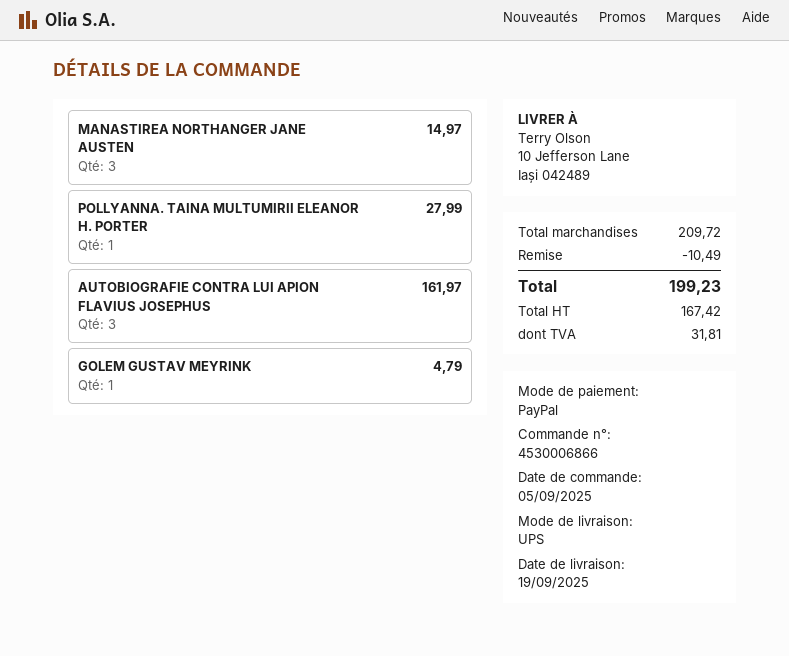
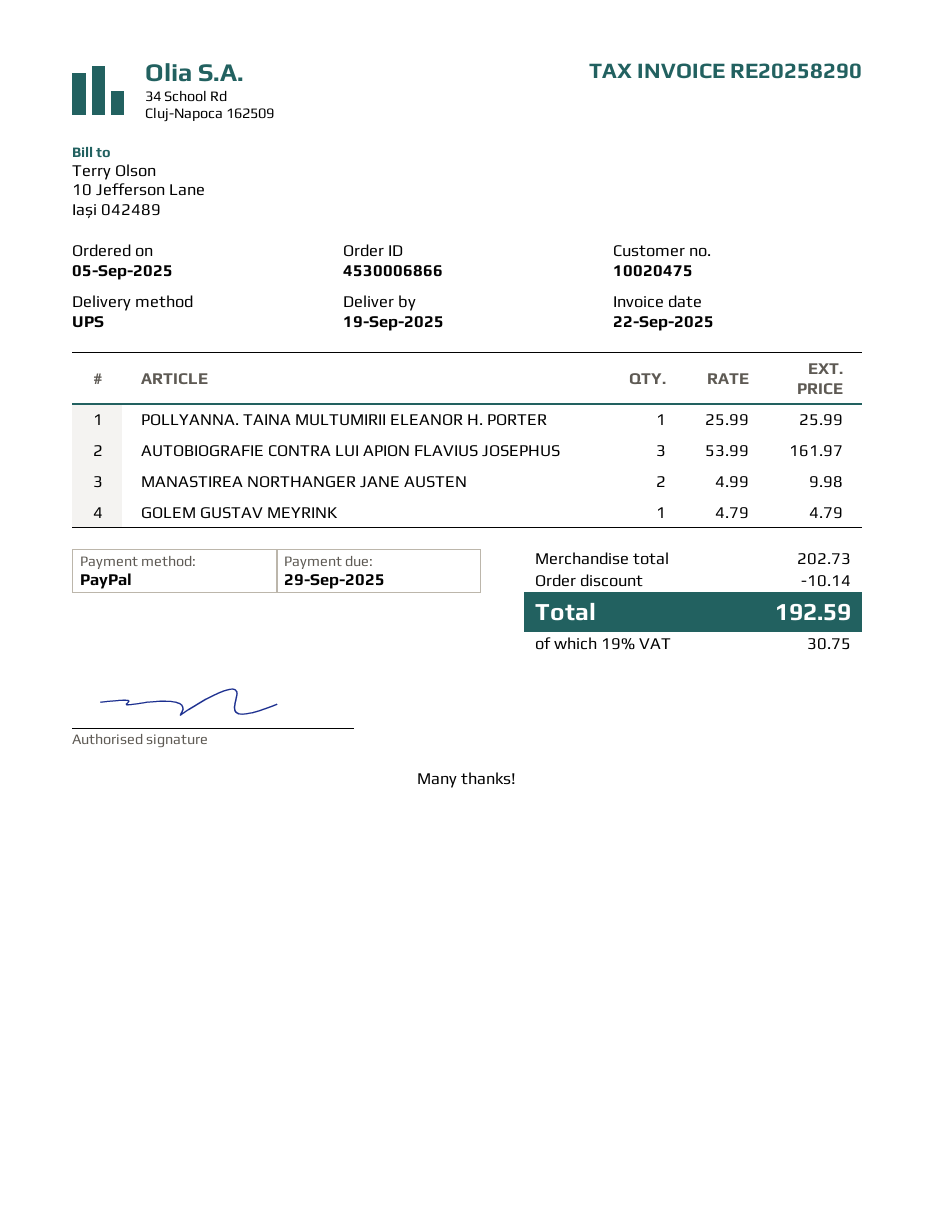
MANASTIREA NORTHANGER JANE AUSTEN: 3 for 14.97 -> 2 for 9.98
POLLYANNA. TAINA MULTUMIRII ELEANOR H. PORTER: 1 for 27.99 -> 1 for 25.99
subtotal: 209.72 -> 202.73
discount: 10.49 -> 10.14
tax: 31.81 -> 30.75
total: 199.23 -> 192.59

